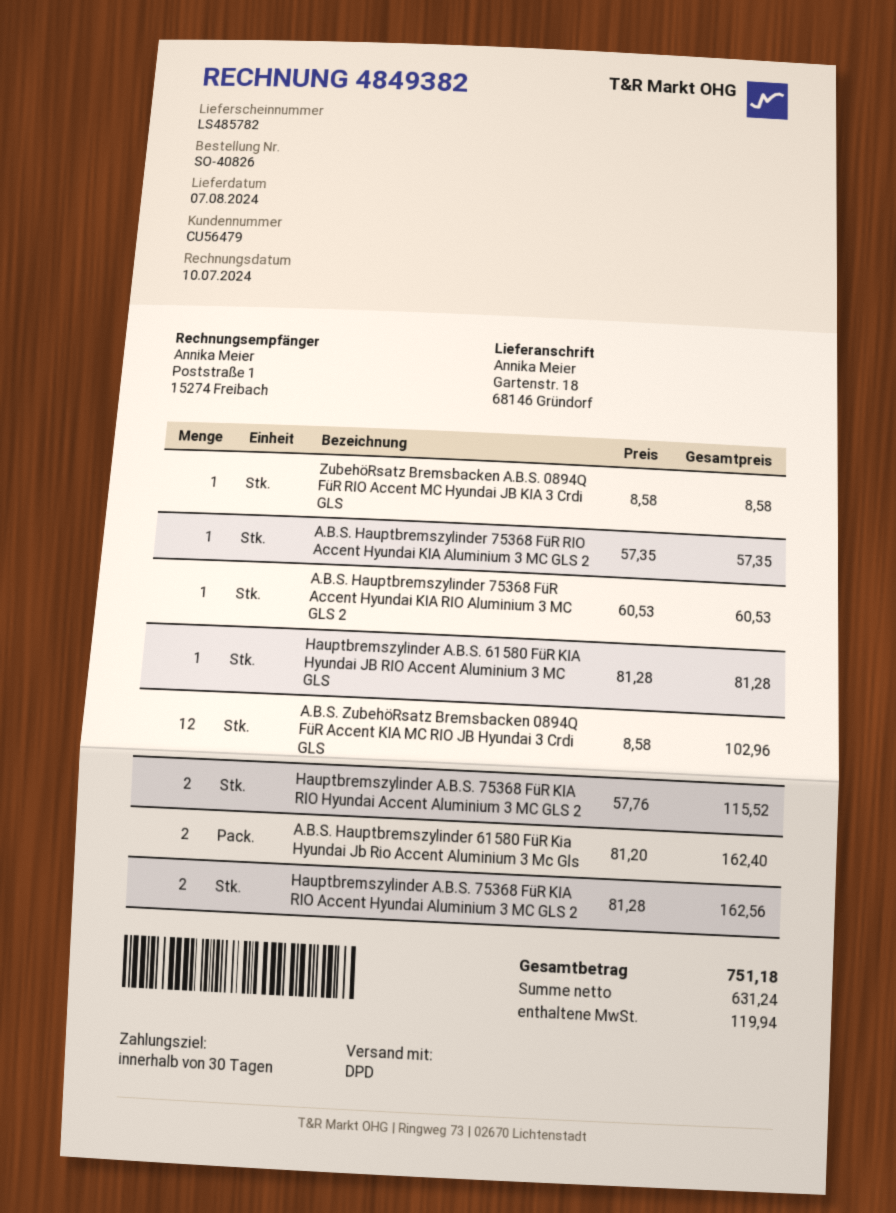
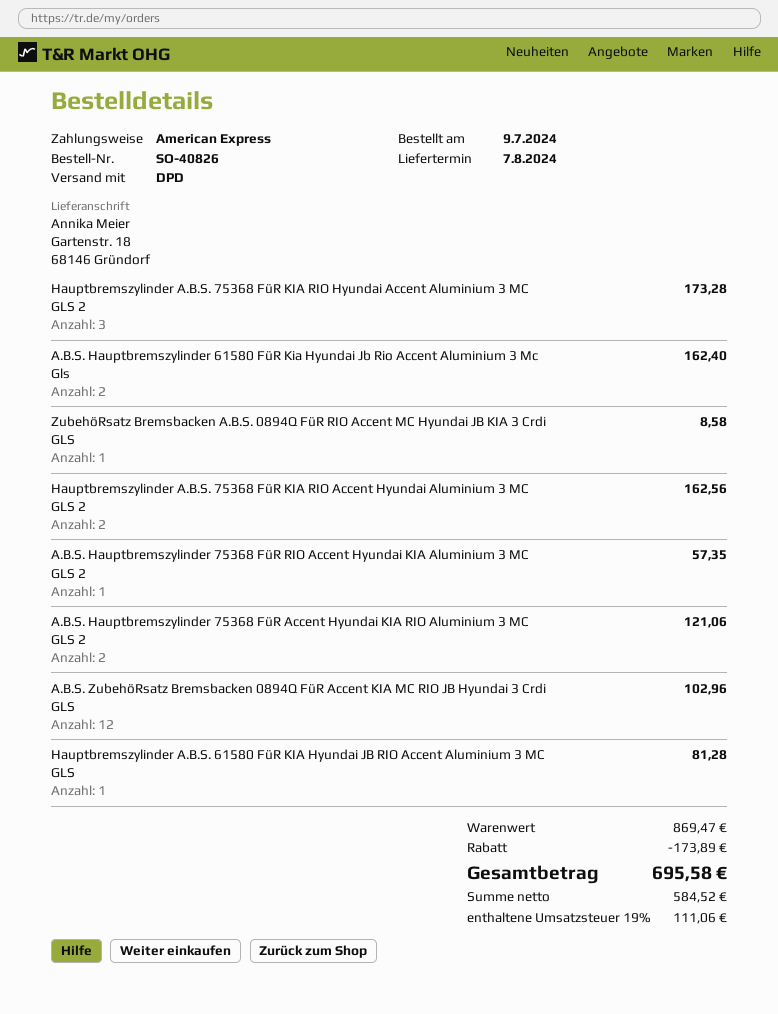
A.B.S. Hauptbremszylinder 75368 FüR Accent Hyundai KIA RIO Aluminium 3 MC GLS 2: 1 for 60.53 -> 2 for 121.06
Hauptbremszylinder A.B.S. 75368 FüR KIA RIO Hyundai Accent Aluminium 3 MC GLS 2: 2 for 115.52 -> 3 for 173.28
discount: none -> 173.89
net: 631.24 -> 584.52
tax: 119.94 -> 111.06
total: 751.18 -> 695.58

